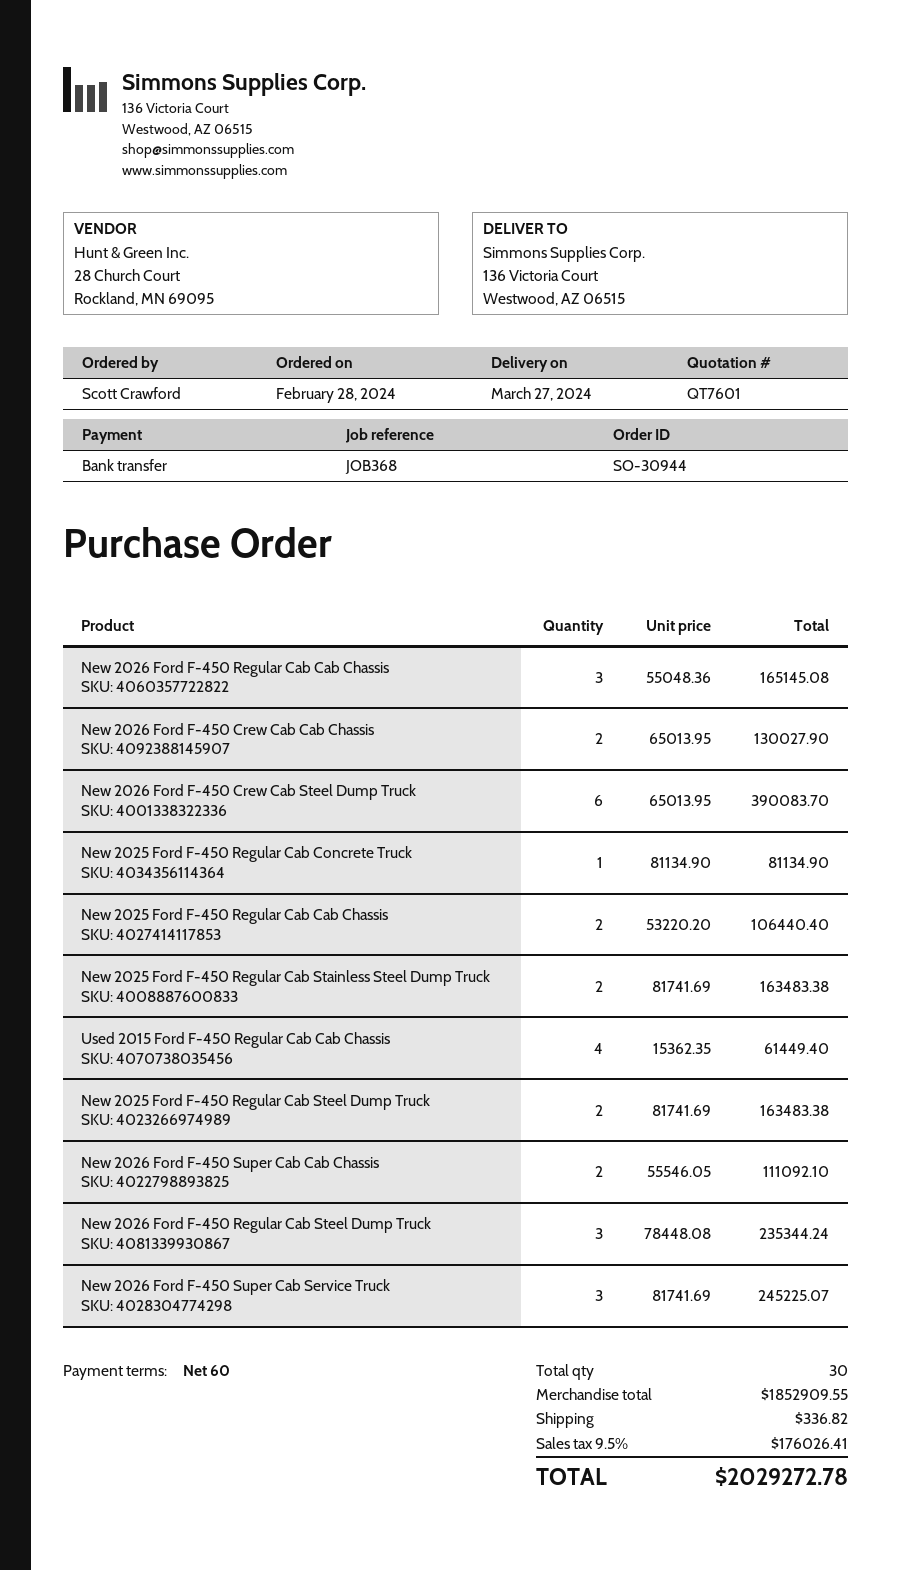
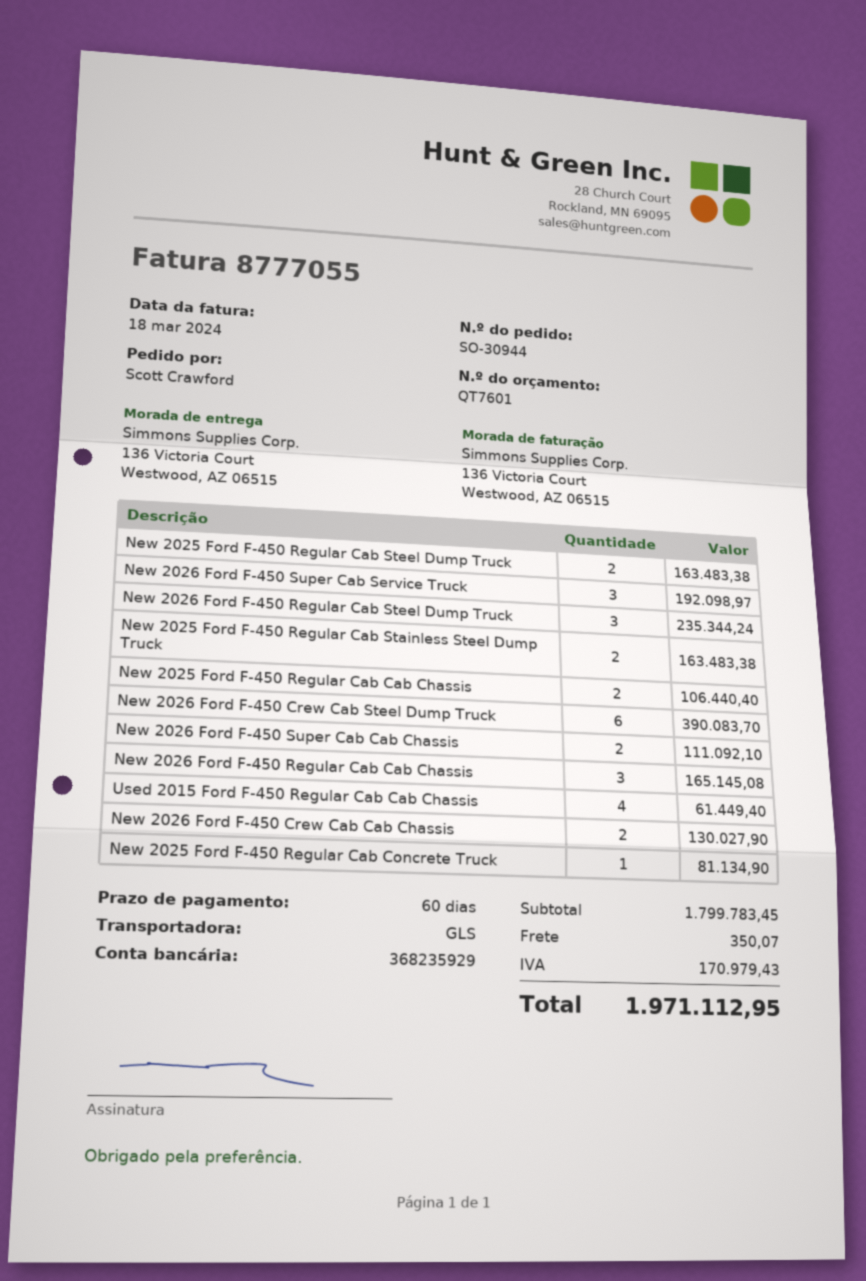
New 2026 Ford F-450 Super Cab Service Truck: 3 for 245225.07 -> 3 for 192098.97
subtotal: 1852909.55 -> 1799783.45
shipping: 336.82 -> 350.07
tax: 176026.41 -> 170979.43
total: 2029272.78 -> 1971112.95

